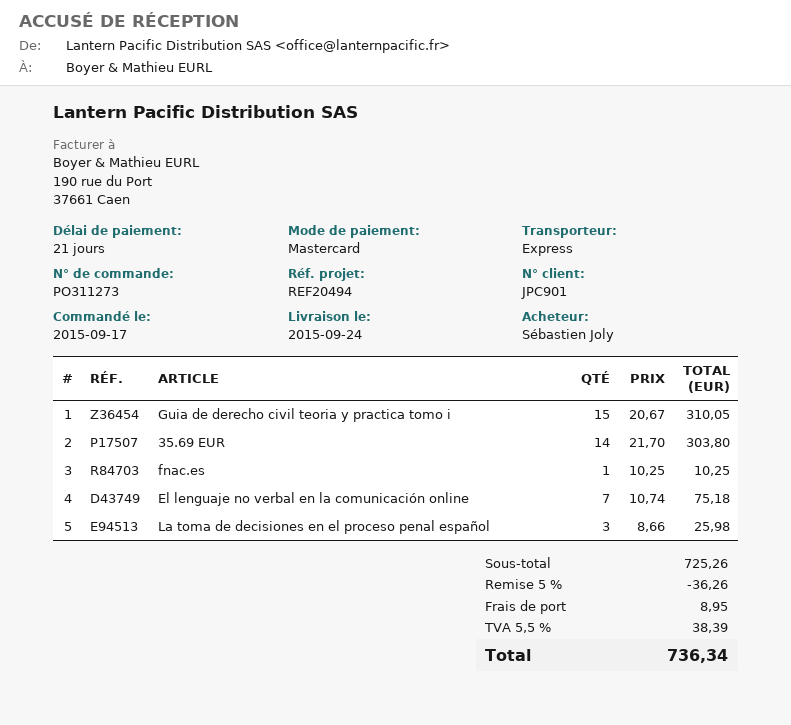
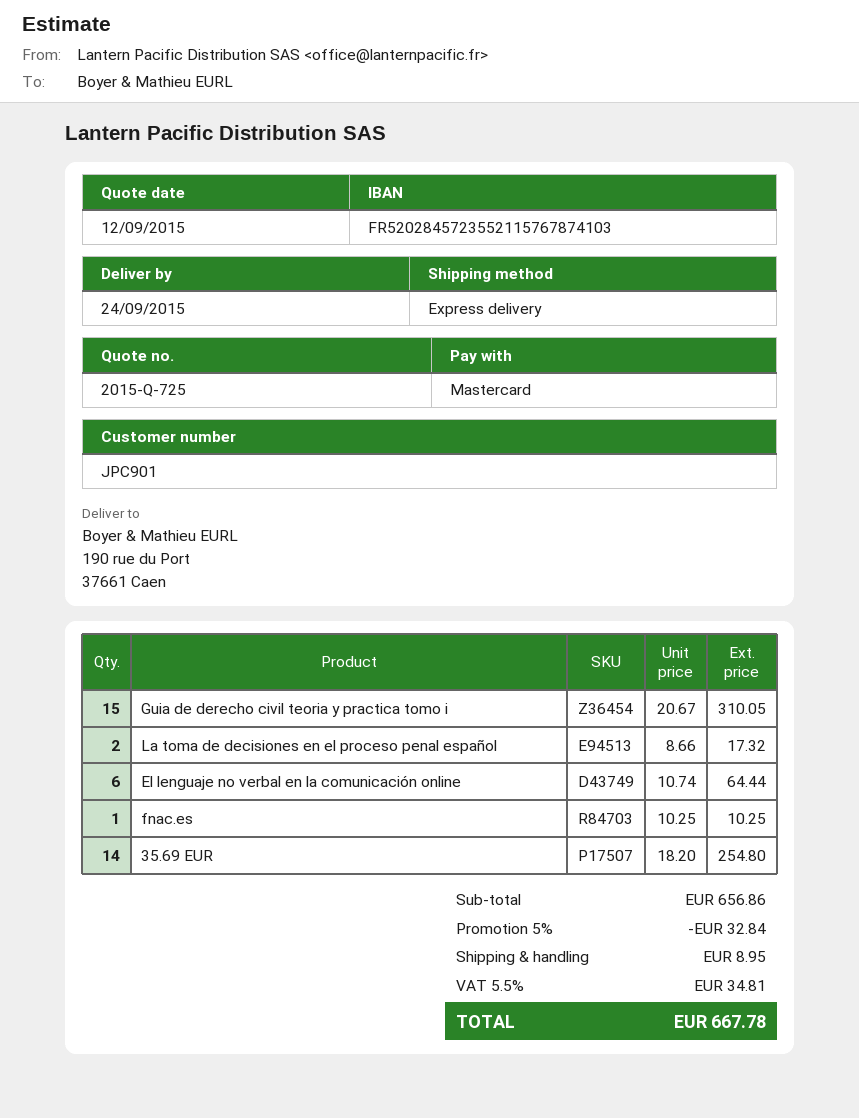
35.69 EUR: 14 x 21.70 = 303.80 -> 14 x 18.20 = 254.80
El lenguaje no verbal en la comunicación online: 7 x 10.74 = 75.18 -> 6 x 10.74 = 64.44
La toma de decisiones en el proceso penal español: 3 x 8.66 = 25.98 -> 2 x 8.66 = 17.32
subtotal: 725.26 -> 656.86
discount: 5% = 36.26 -> 5% = 32.84
tax: 5.5% = 38.39 -> 5.5% = 34.81
total: 736.34 -> 667.78

